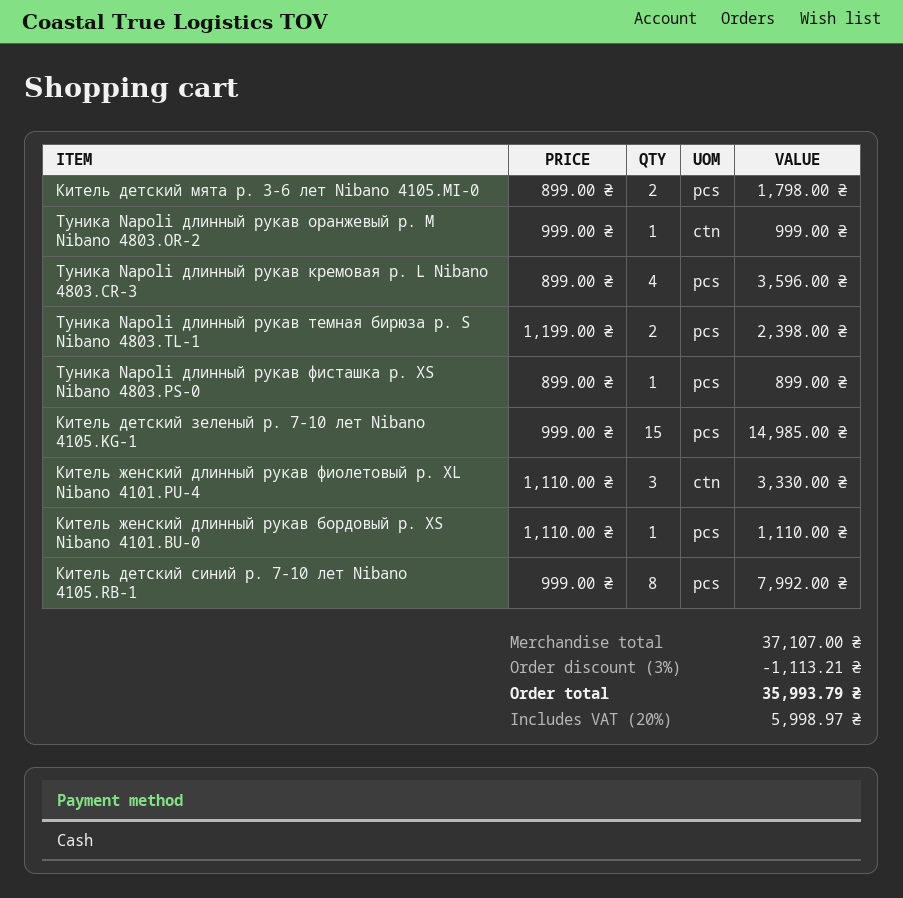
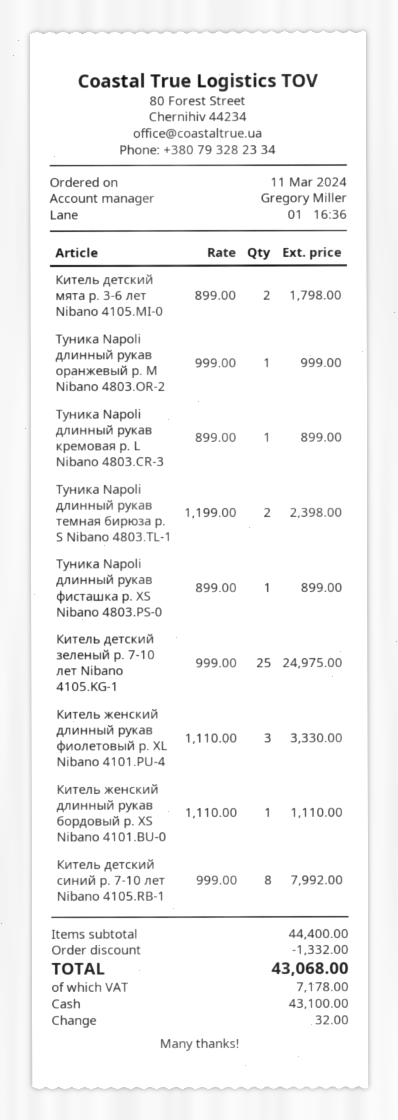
Туника Napoli длинный рукав кремовая р. L Nibano 4803.CR-3: 4 x 899.00 = 3596.00 -> 1 x 899.00 = 899.00
Китель детский зеленый р. 7-10 лет Nibano 4105.KG-1: 15 x 999.00 = 14985.00 -> 25 x 999.00 = 24975.00
subtotal: 37107.00 -> 44400.00
discount: 1113.21 -> 1332.00
tax: 5998.97 -> 7178.00
total: 35993.79 -> 43068.00

